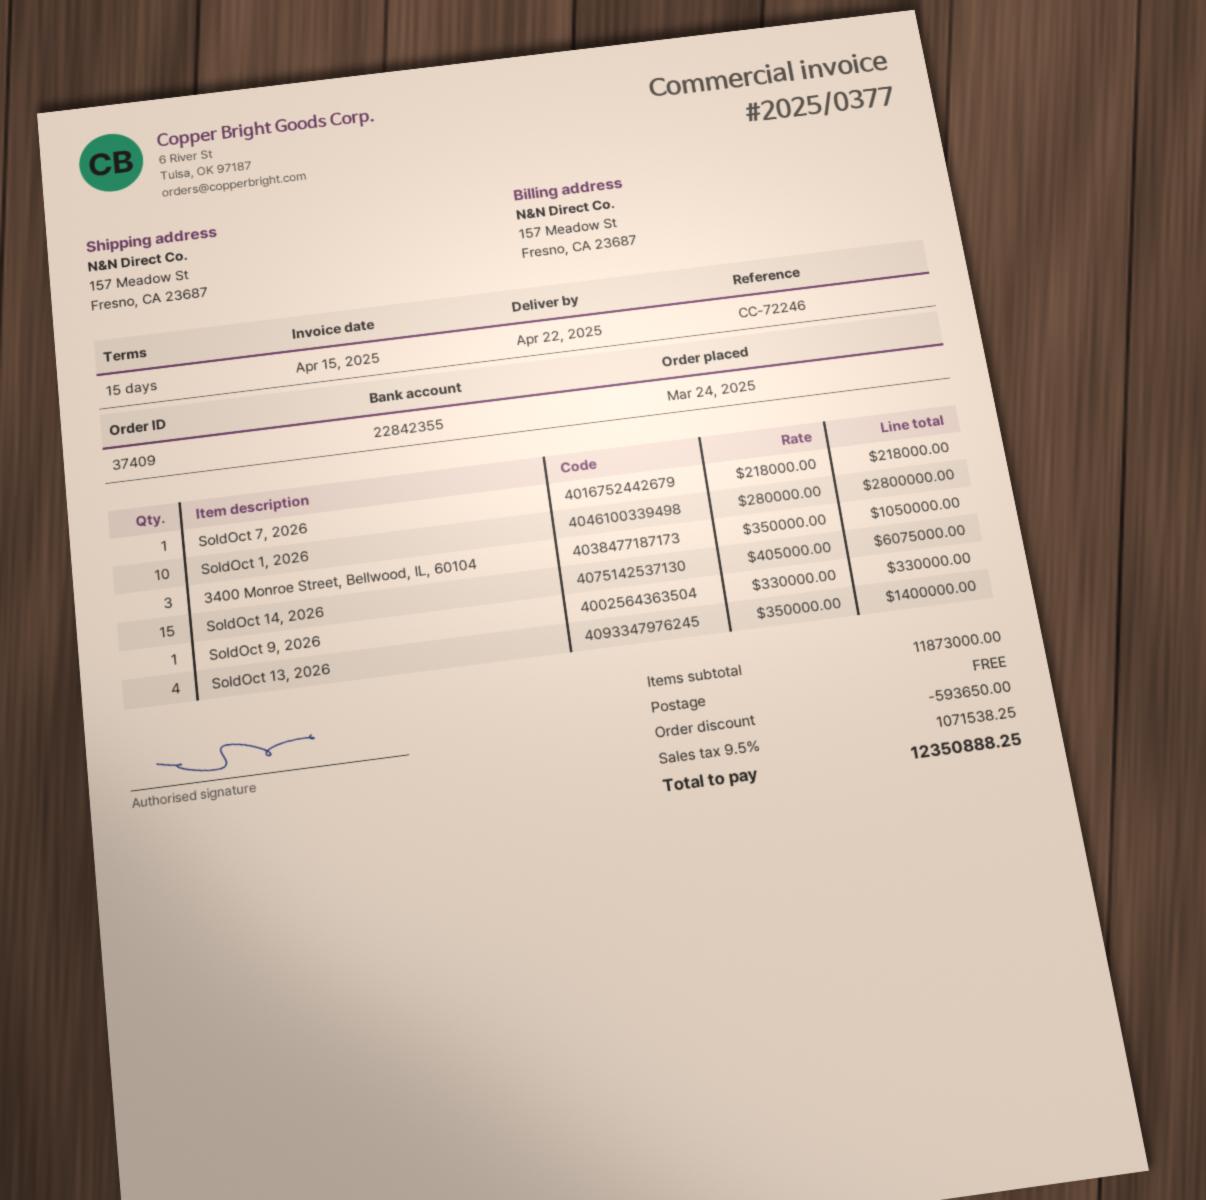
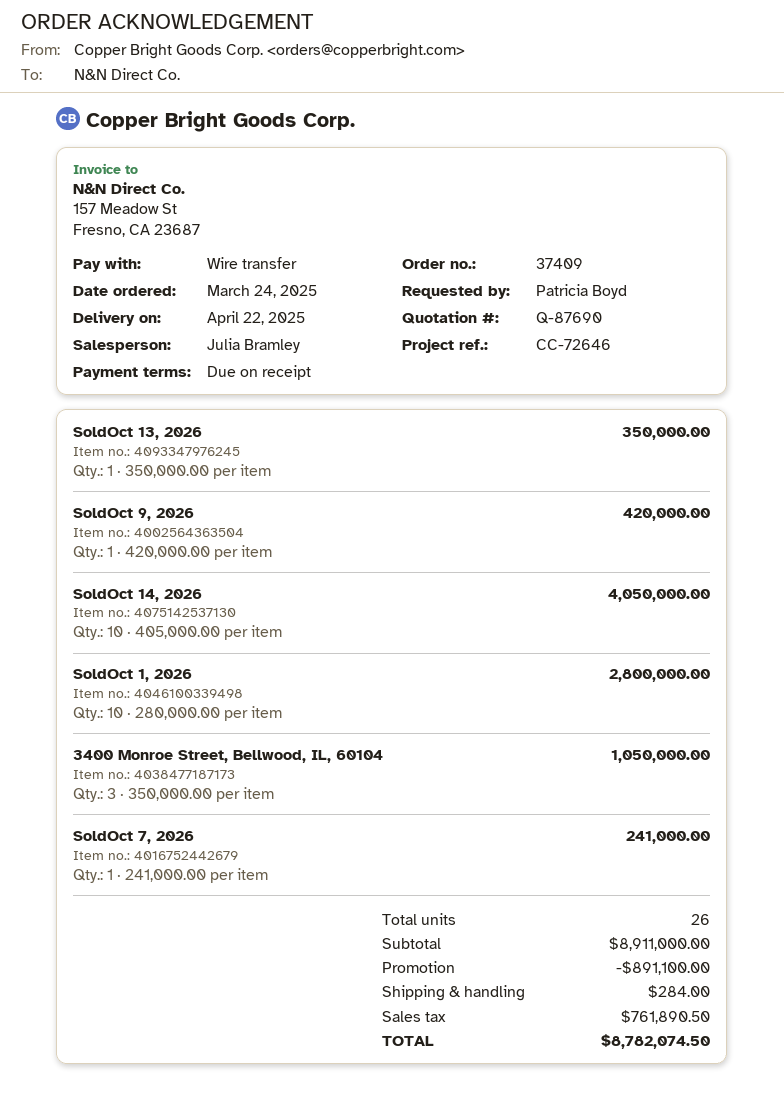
payment terms: 15 days -> on receipt
reference: CC-72246 -> CC-72646
SoldOct 7, 2026: 1 x 218000.00 = 218000.00 -> 1 x 241000.00 = 241000.00
SoldOct 14, 2026: 15 x 405000.00 = 6075000.00 -> 10 x 405000.00 = 4050000.00
SoldOct 9, 2026: 1 x 330000.00 = 330000.00 -> 1 x 420000.00 = 420000.00
SoldOct 13, 2026: 4 x 350000.00 = 1400000.00 -> 1 x 350000.00 = 350000.00
subtotal: 11873000.00 -> 8911000.00
discount: 593650.00 -> 891100.00
shipping: 0.00 -> 284.00
tax: 1071538.25 -> 761890.50
total: 12350888.25 -> 8782074.50

